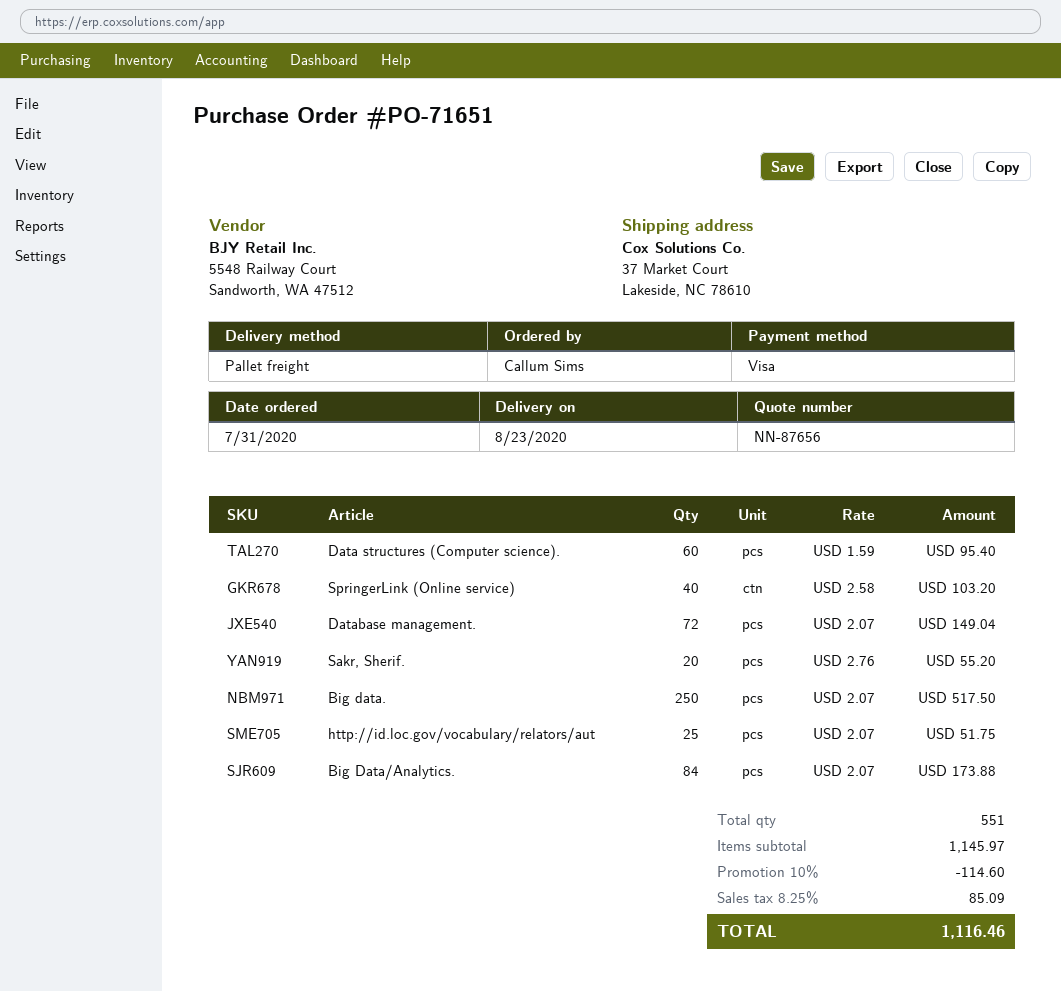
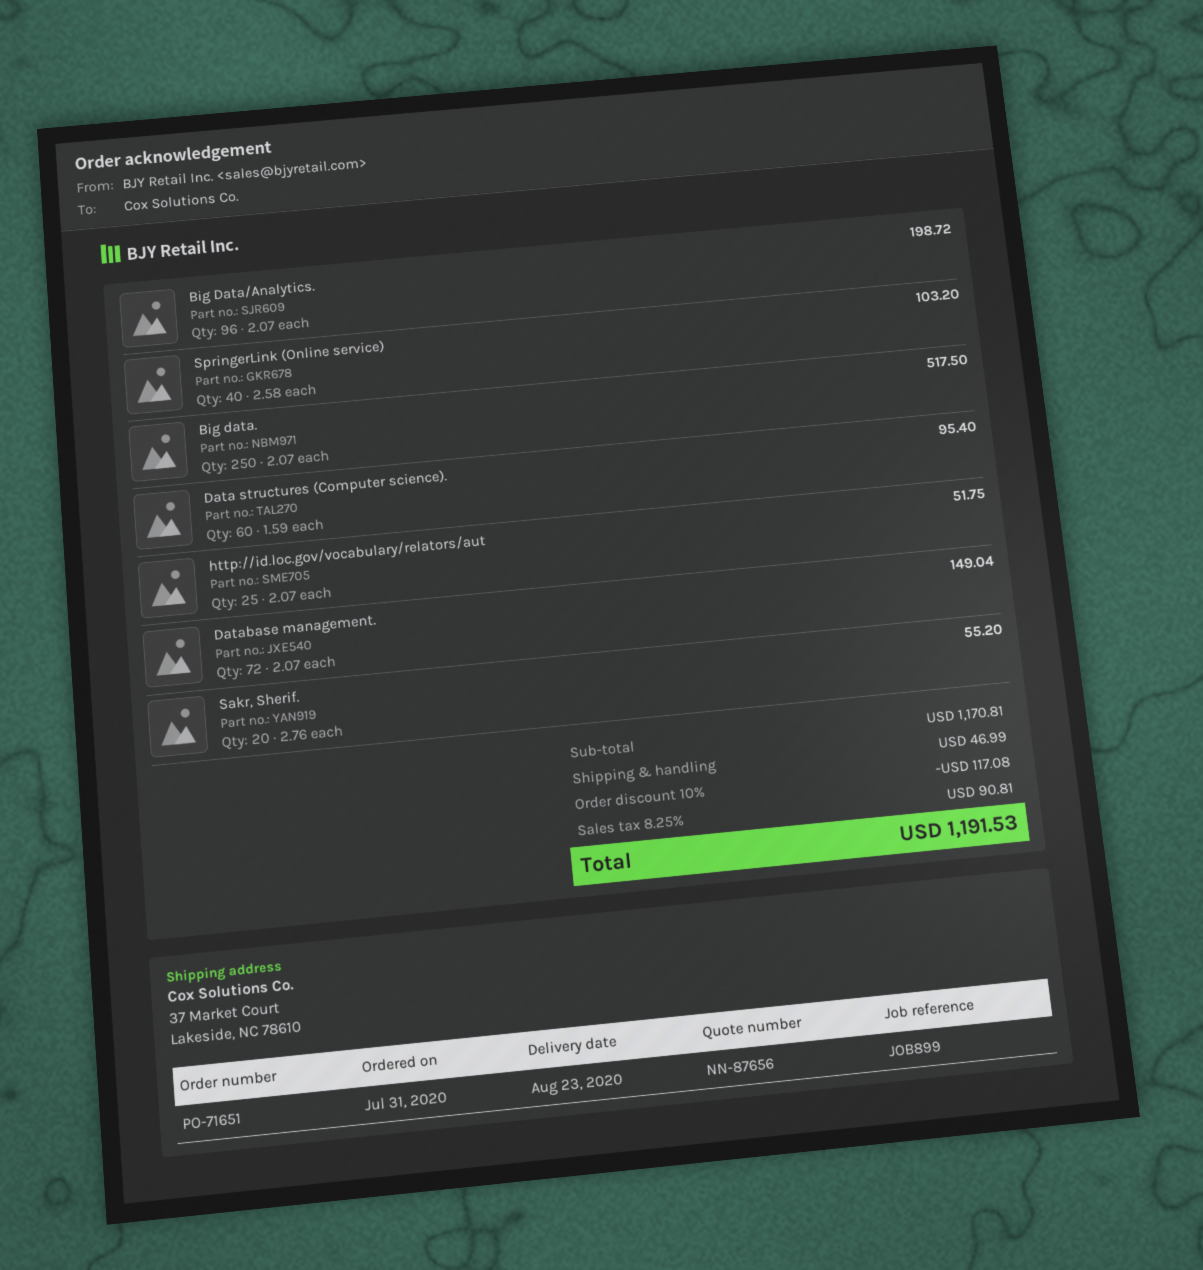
Big Data/Analytics.: 84 x 2.07 = 173.88 -> 96 x 2.07 = 198.72
subtotal: 1145.97 -> 1170.81
discount: 10% = 114.60 -> 10% = 117.08
shipping: none -> 46.99
tax: 8.25% = 85.09 -> 8.25% = 90.81
total: 1116.46 -> 1191.53

